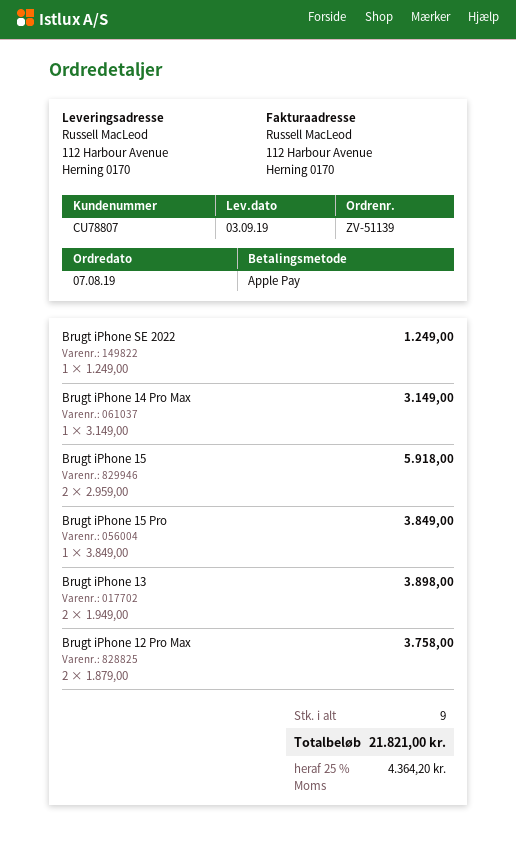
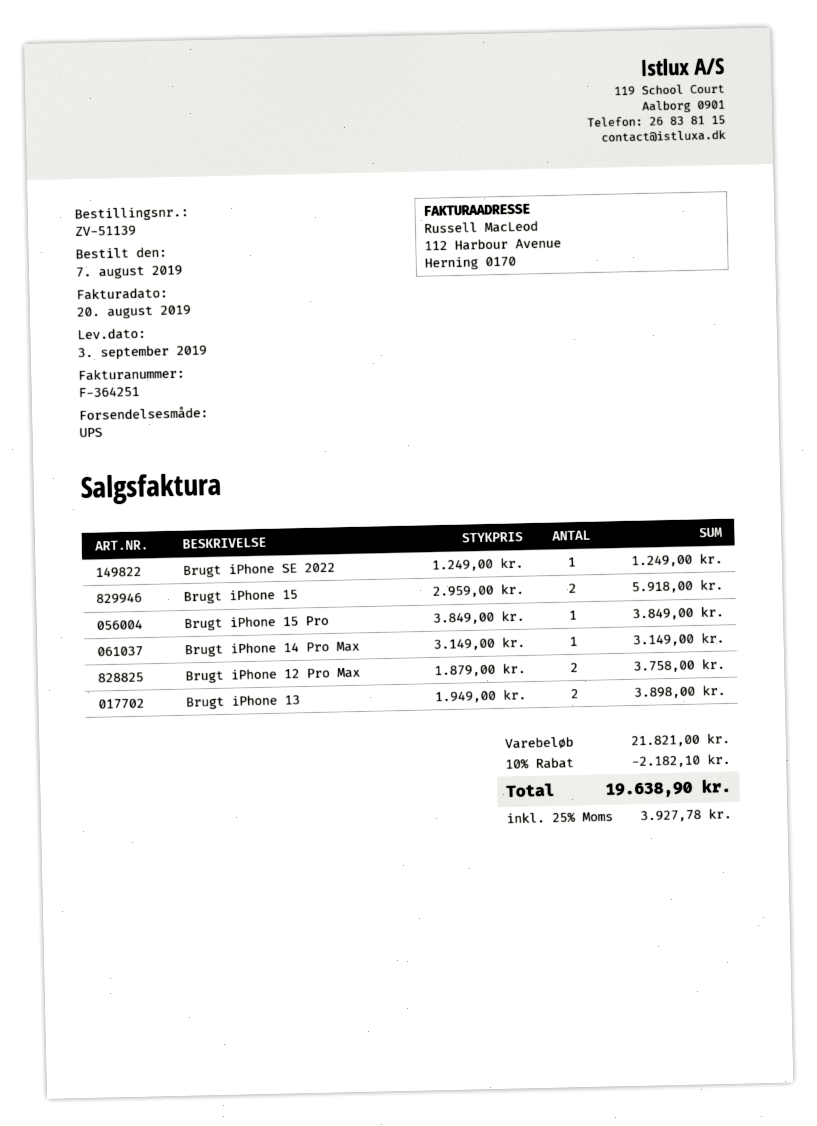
discount: none -> 10% = 2182.10
tax: 25% = 4364.20 -> 25% = 3927.78
total: 21821.00 -> 19638.90

